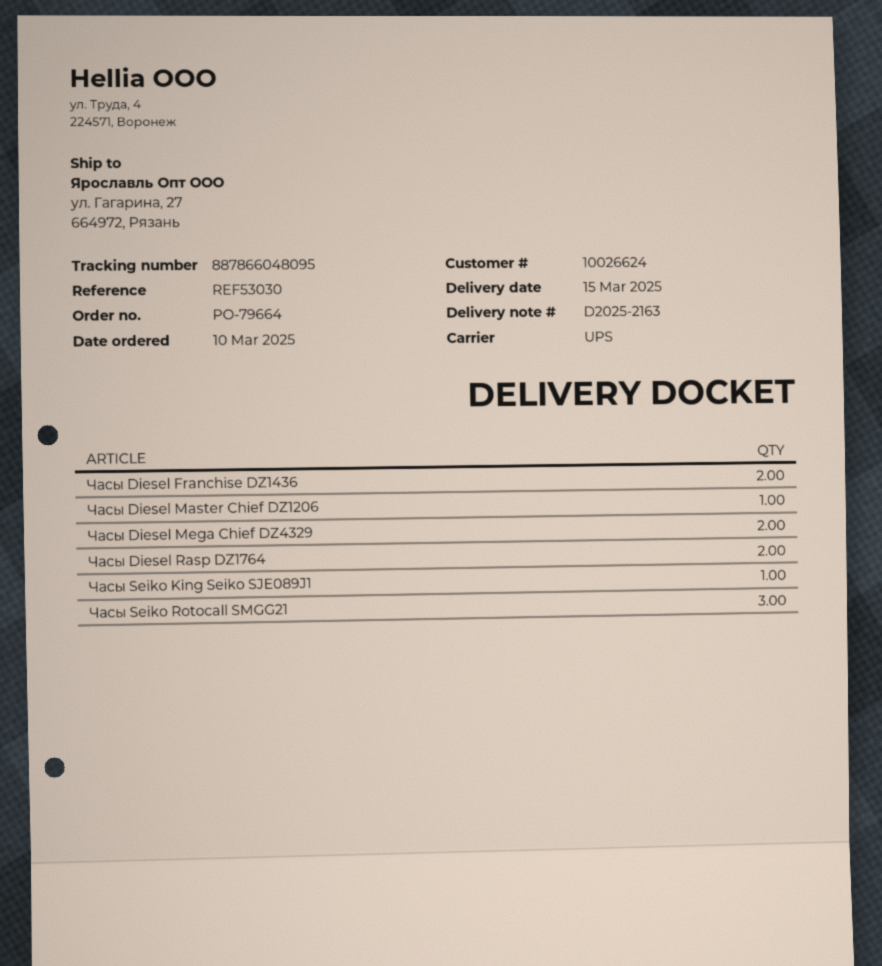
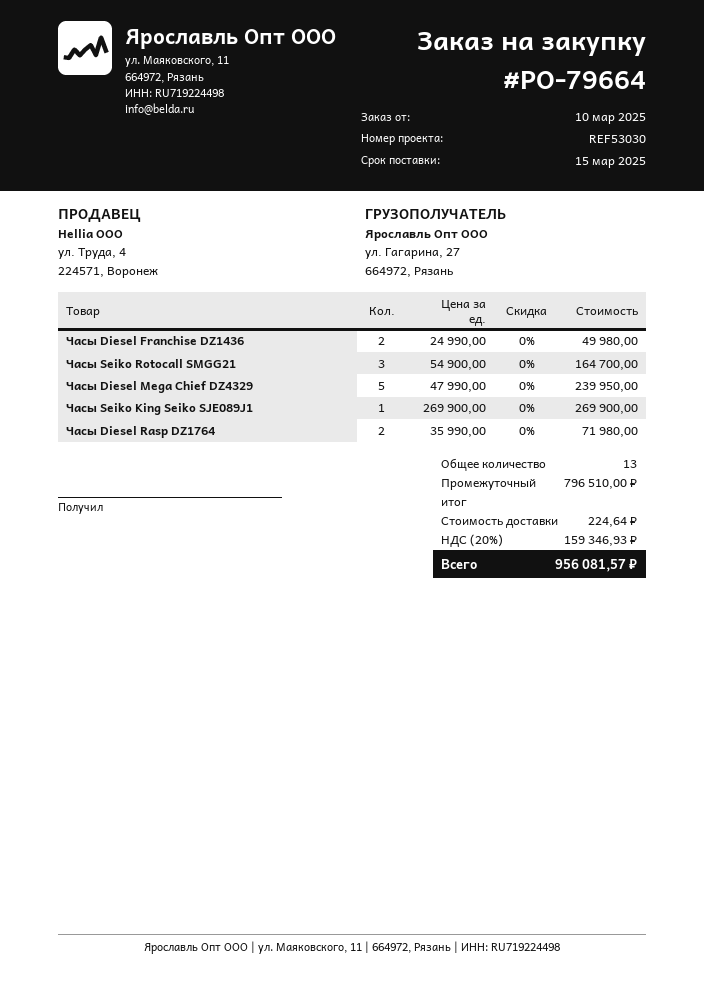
Часы Diesel Master Chief DZ1206: 1 -> none
Часы Diesel Mega Chief DZ4329: 2 -> 5

